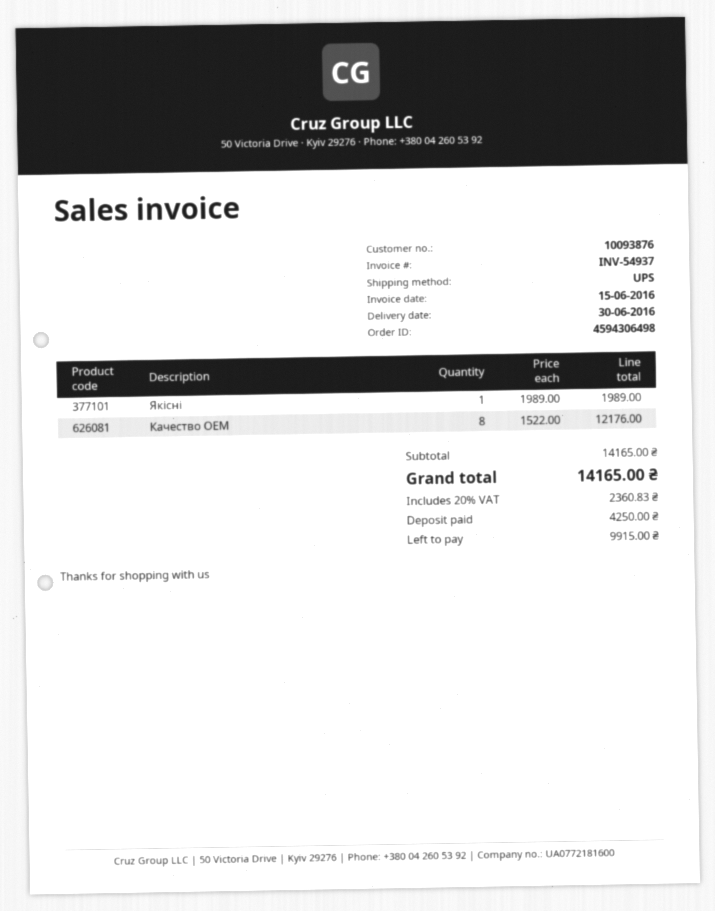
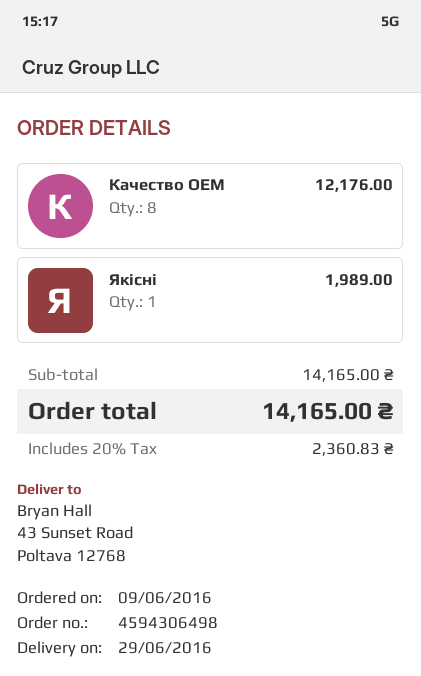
delivery date: 2016-06-30 -> 2016-06-29

